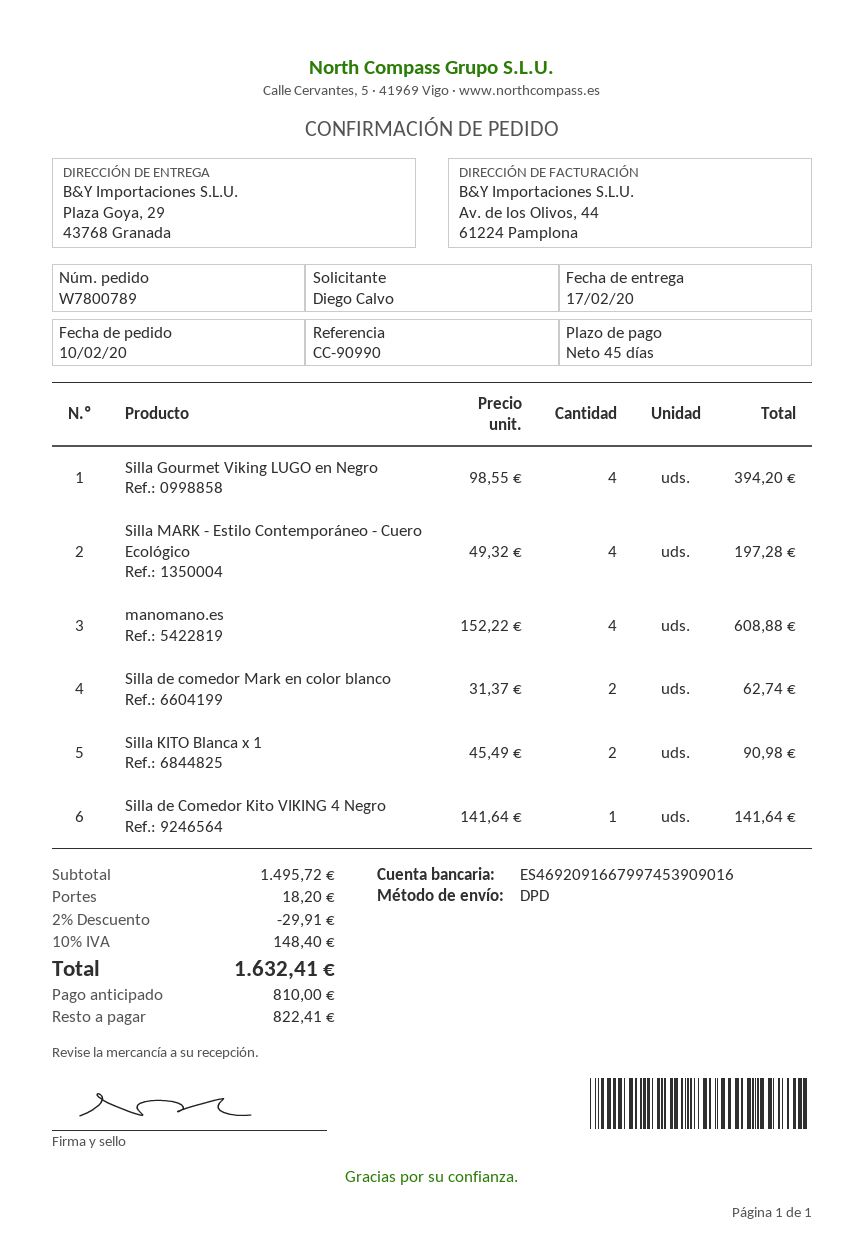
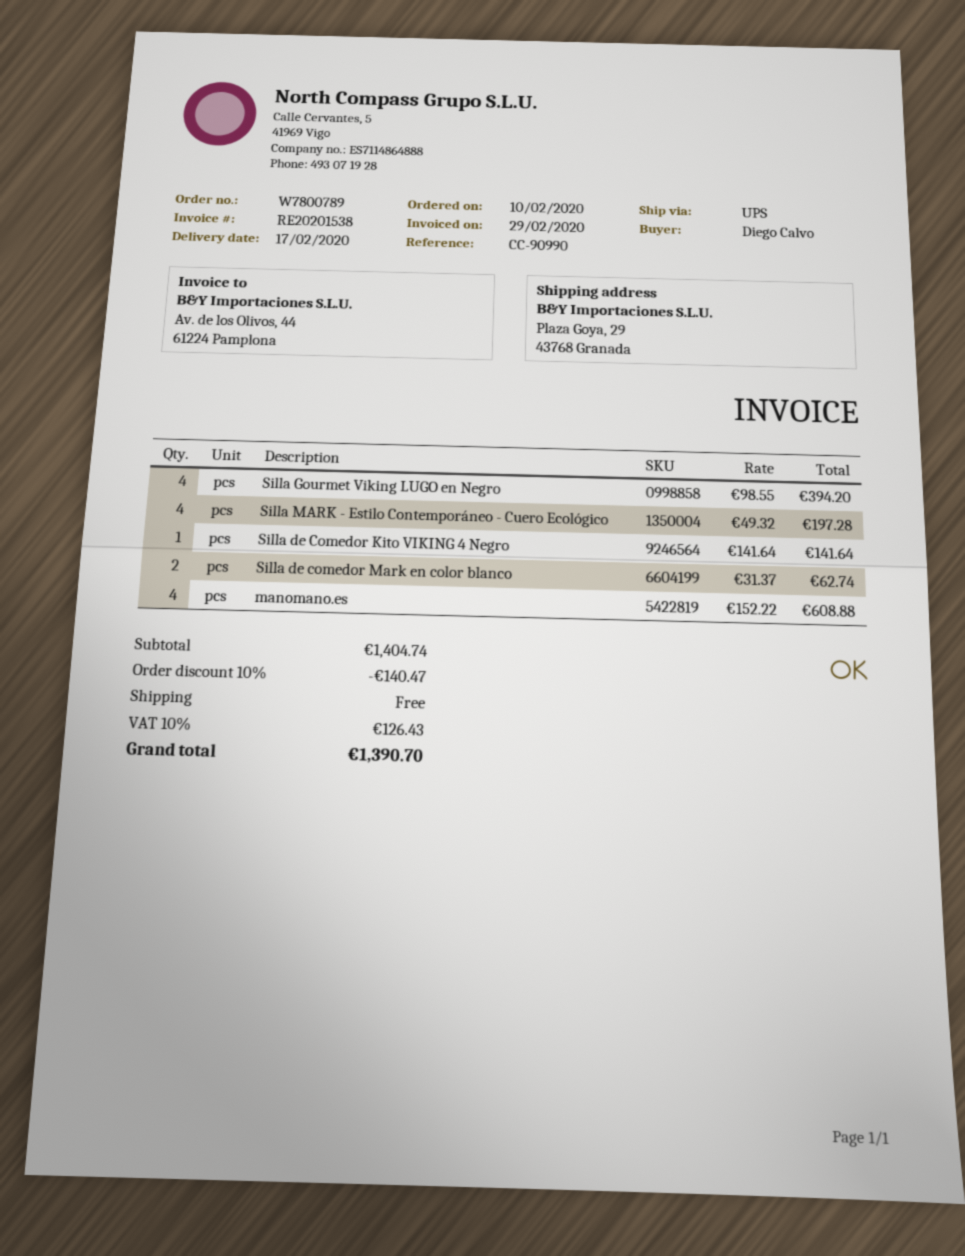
shipping method: DPD -> UPS
Silla KITO Blanca x 1: 2 x 45.49 = 90.98 -> none
subtotal: 1495.72 -> 1404.74
discount: 2% = 29.91 -> 10% = 140.47
shipping: 18.20 -> 0.00
tax: 10% = 148.40 -> 10% = 126.43
total: 1632.41 -> 1390.70

